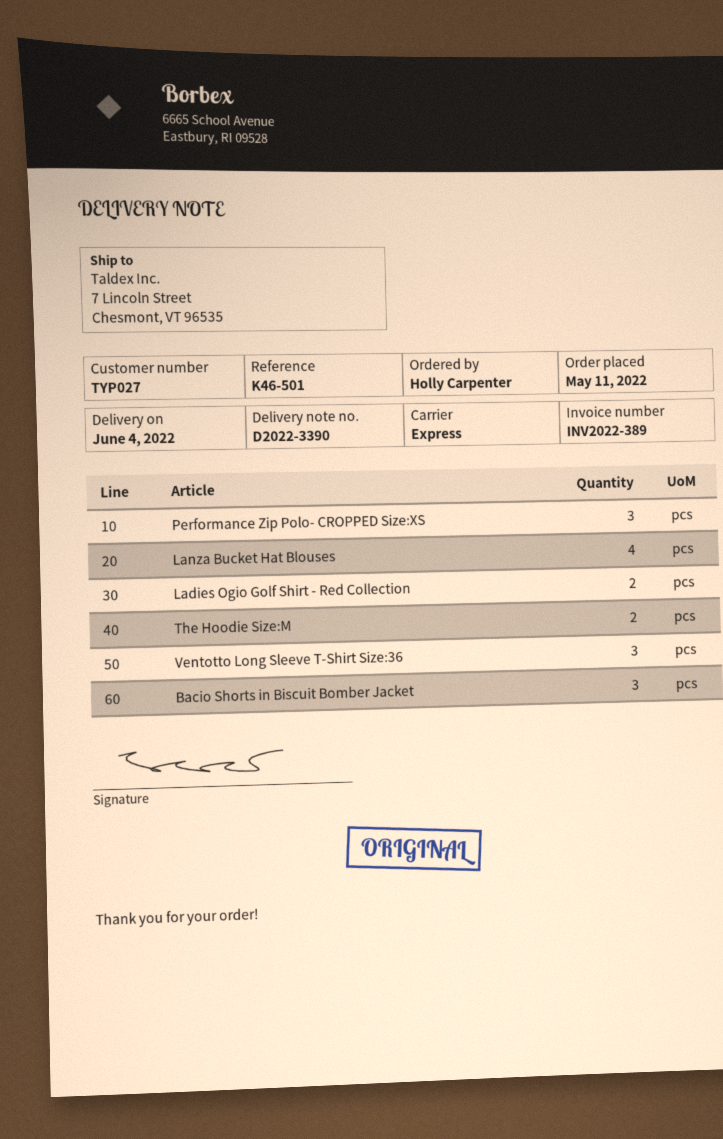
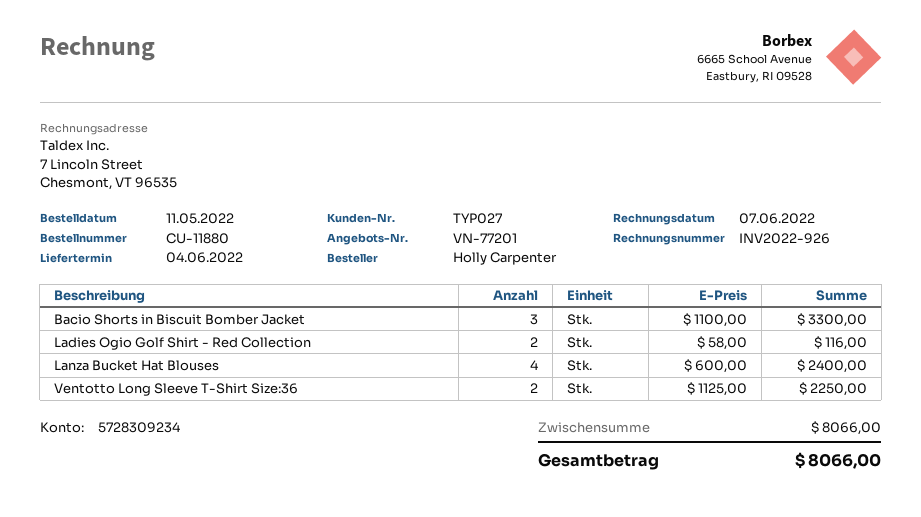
invoice number: INV2022-389 -> INV2022-926
Performance Zip Polo- CROPPED Size:XS: 3 -> none
The Hoodie Size:M: 2 -> none
Ventotto Long Sleeve T-Shirt Size:36: 3 -> 2

